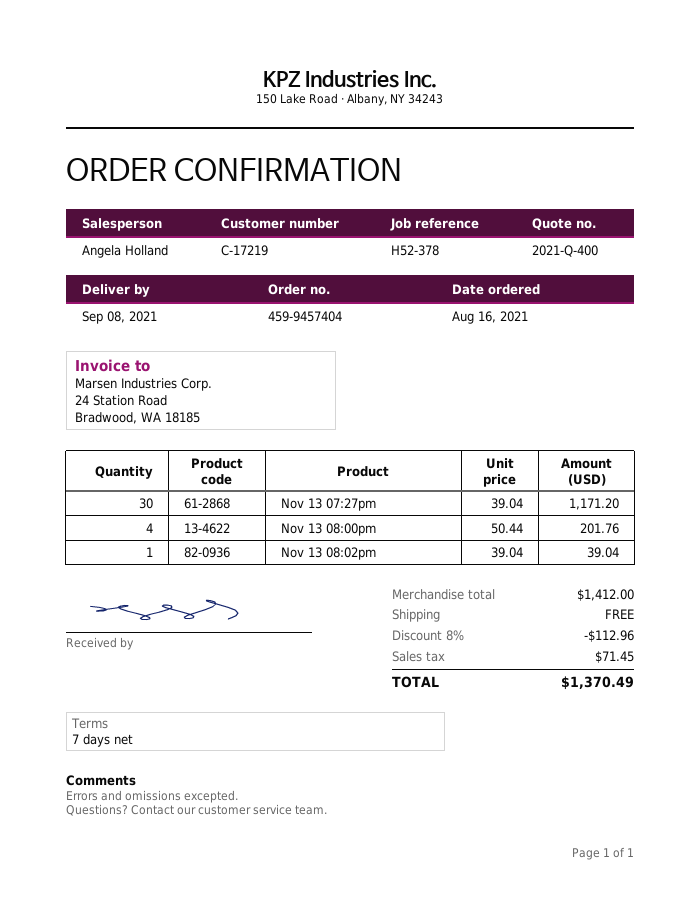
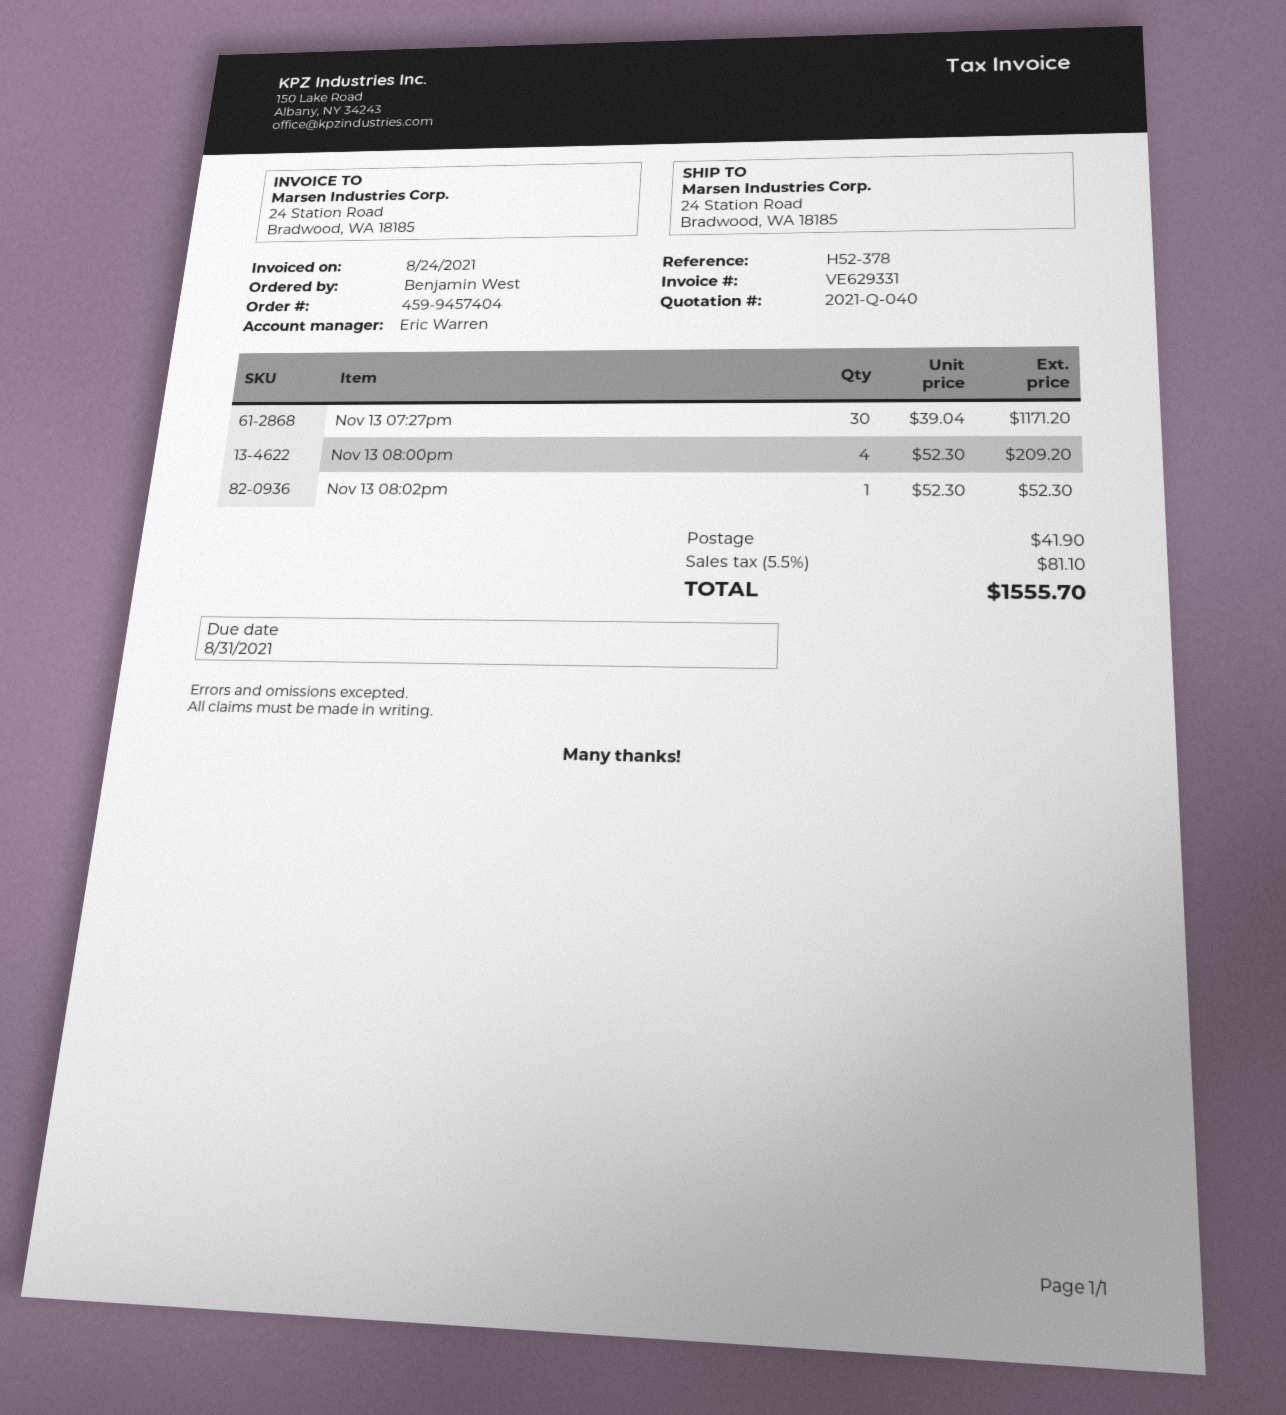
quote number: 2021-Q-400 -> 2021-Q-040
sales rep: Angela Holland -> Eric Warren
Nov 13 08:00pm: 4 x 50.44 = 201.76 -> 4 x 52.30 = 209.20
Nov 13 08:02pm: 1 x 39.04 = 39.04 -> 1 x 52.30 = 52.30
discount: 8% = 112.96 -> none
shipping: 0.00 -> 41.90
tax: 71.45 -> 81.10
total: 1370.49 -> 1555.70

